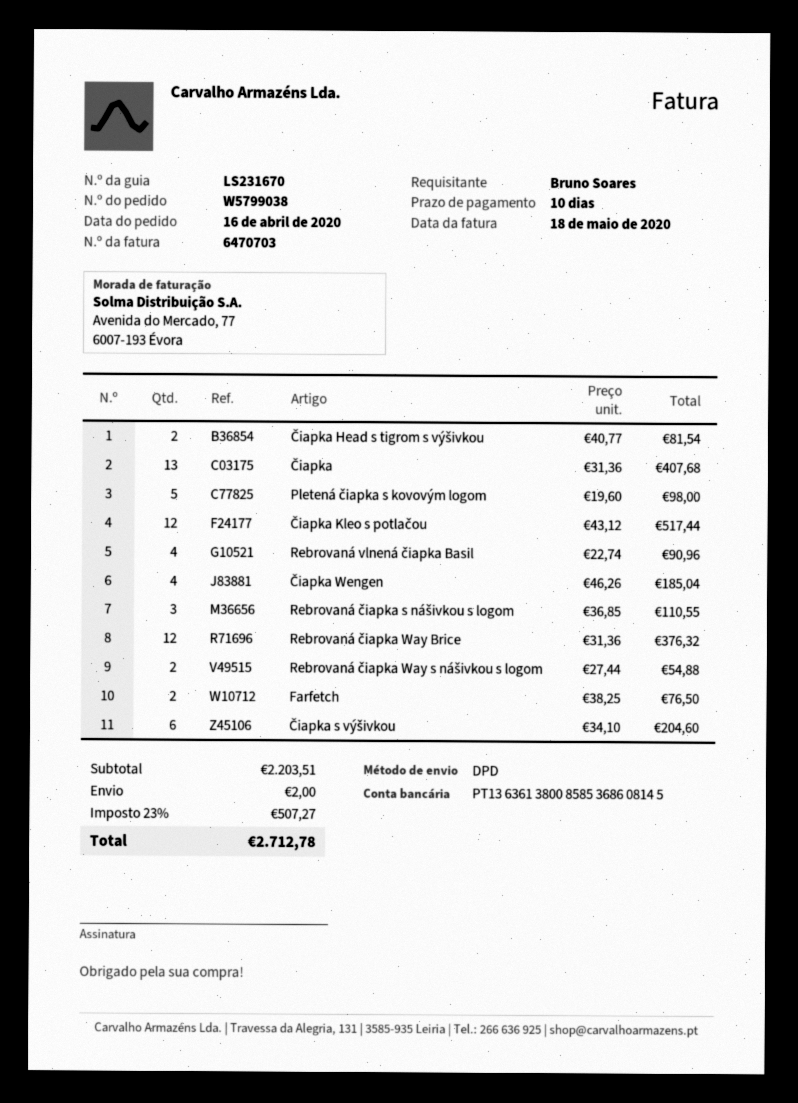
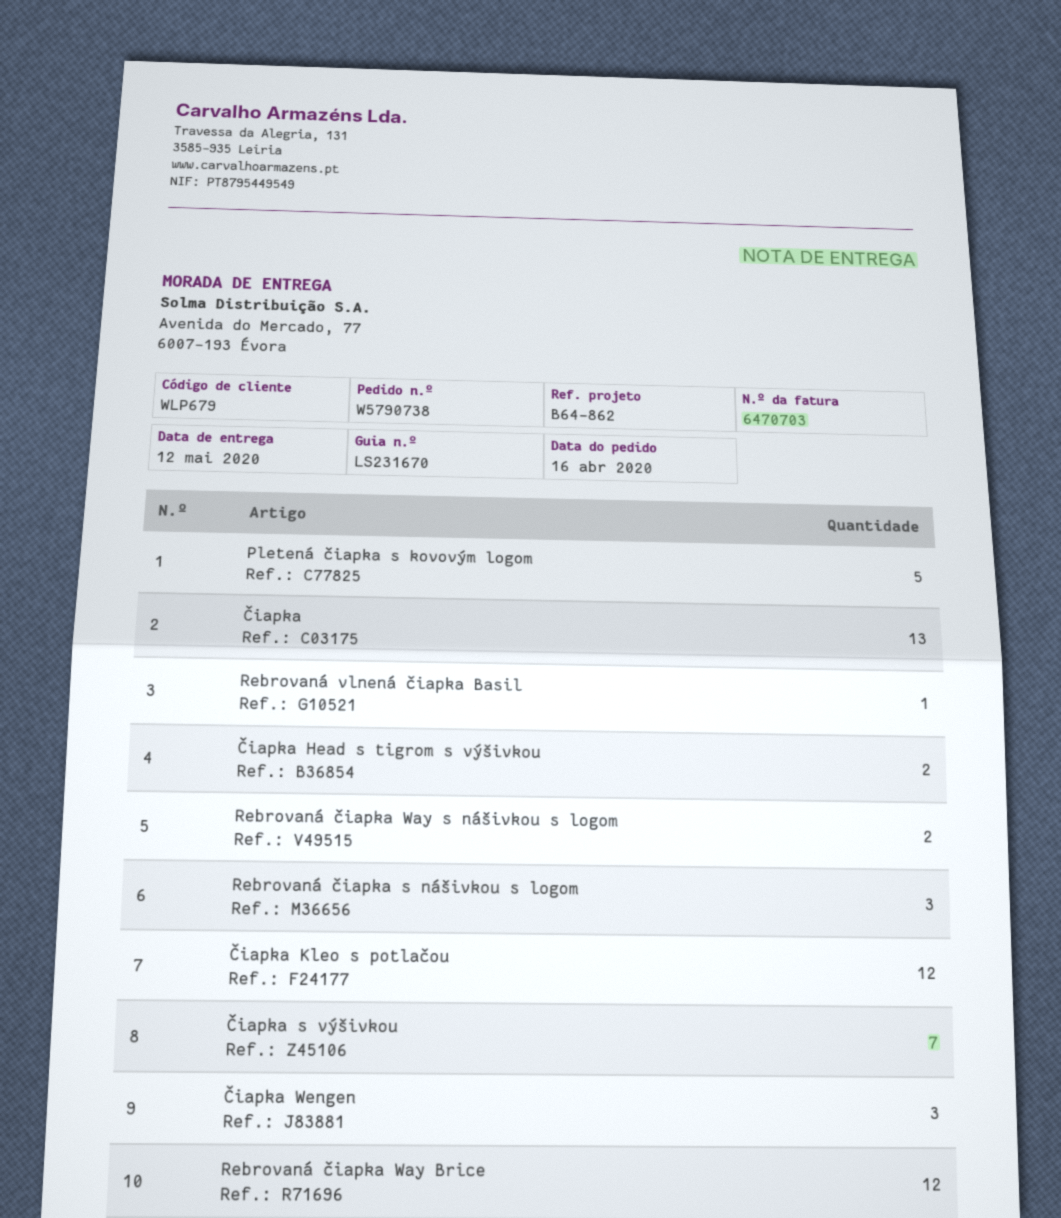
order number: W5799038 -> W5790738
Rebrovaná vlnená čiapka Basil: 4 -> 1
Čiapka Wengen: 4 -> 3
Farfetch: 2 -> none
Čiapka s výšivkou: 6 -> 7

